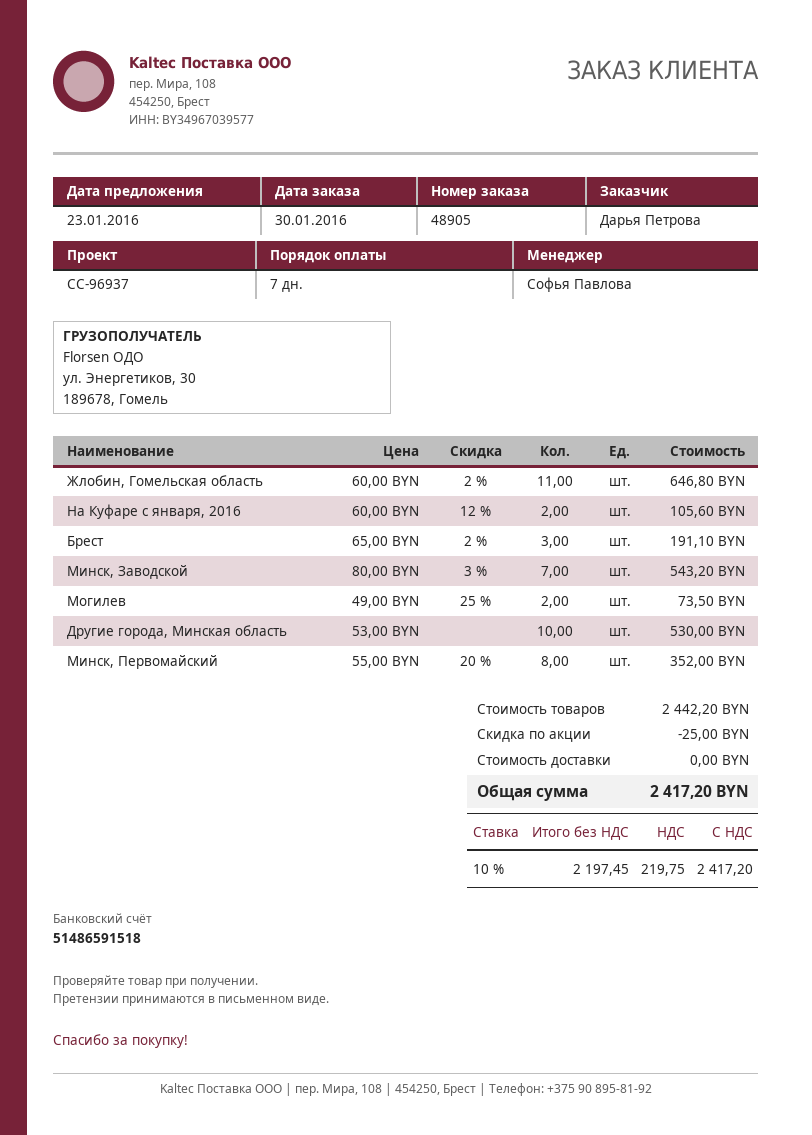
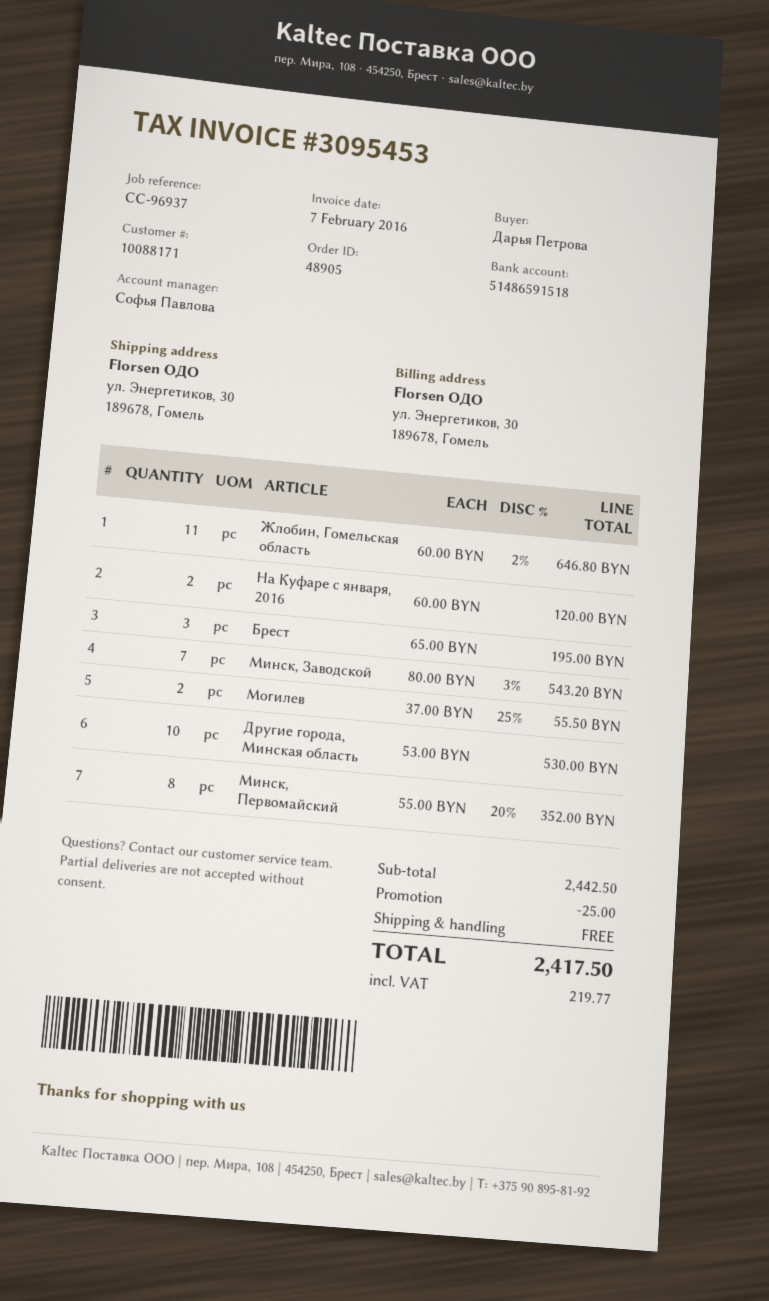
На Куфаре с января, 2016: 2 x 60.00 - 12% = 105.60 -> 2 x 60.00 = 120.00
Брест: 3 x 65.00 - 2% = 191.10 -> 3 x 65.00 = 195.00
Могилев: 2 x 49.00 - 25% = 73.50 -> 2 x 37.00 - 25% = 55.50
subtotal: 2442.20 -> 2442.50
tax: 219.75 -> 219.77
total: 2417.20 -> 2417.50

